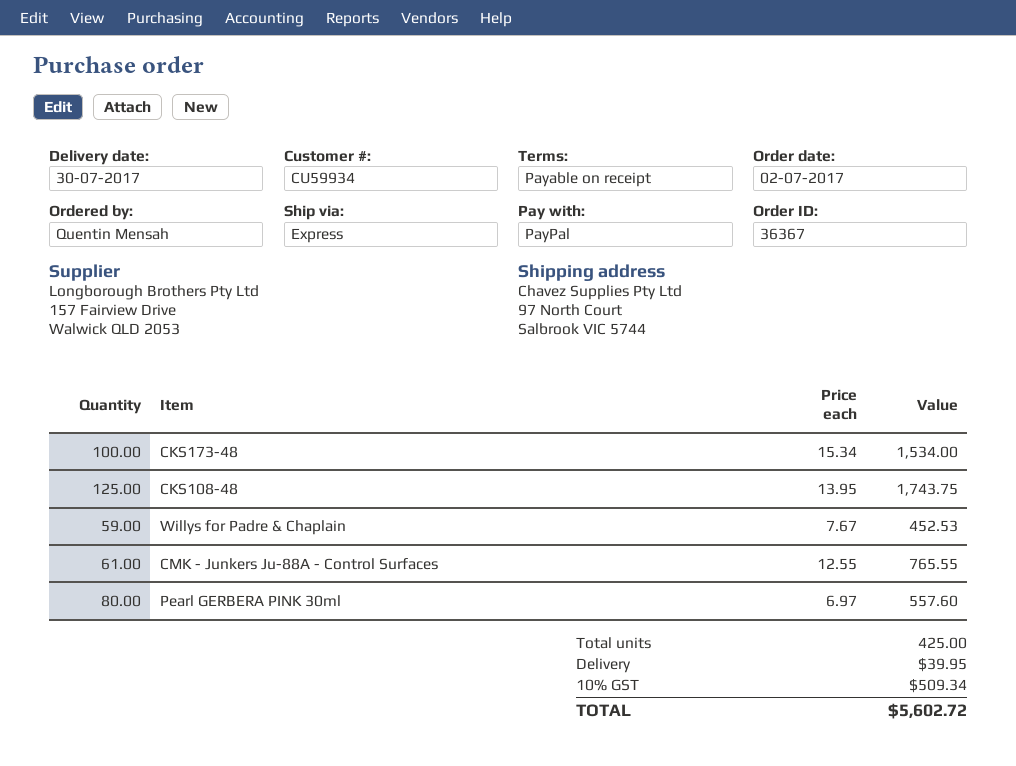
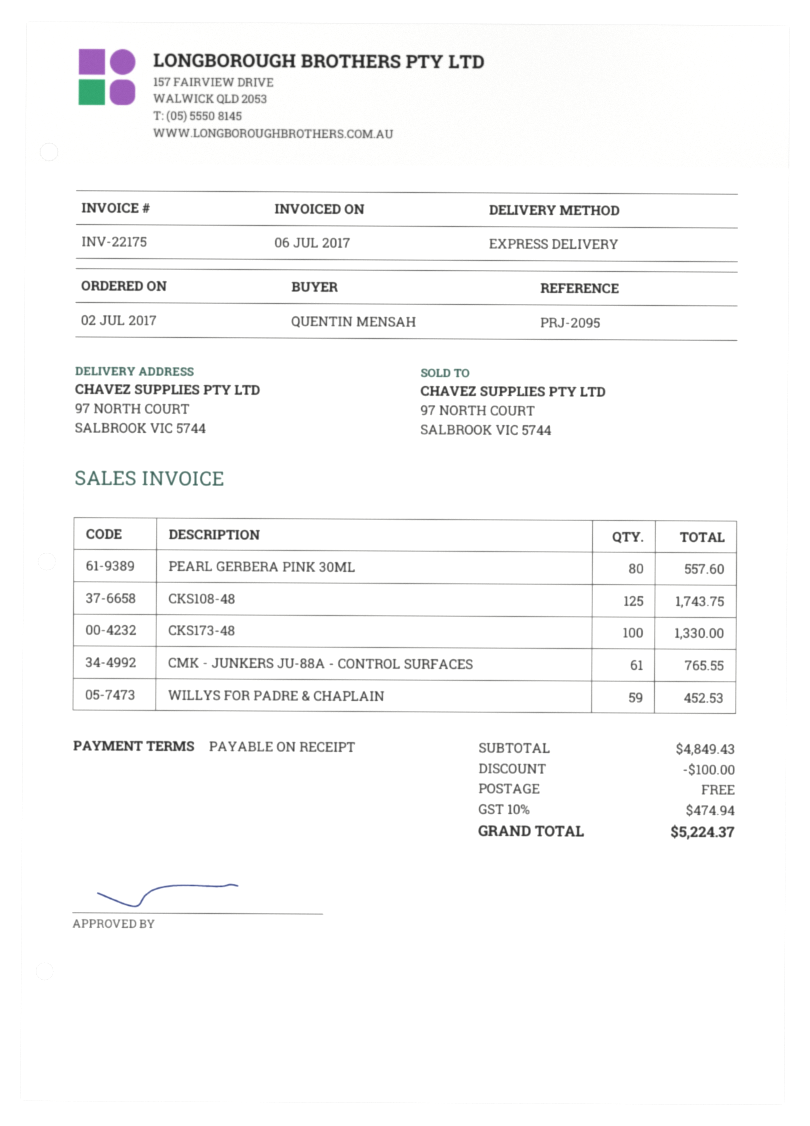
CKS173-48: 100 for 1534.00 -> 100 for 1330.00
discount: none -> 100.00
shipping: 39.95 -> 0.00
tax: 10% = 509.34 -> 10% = 474.94
total: 5602.72 -> 5224.37

